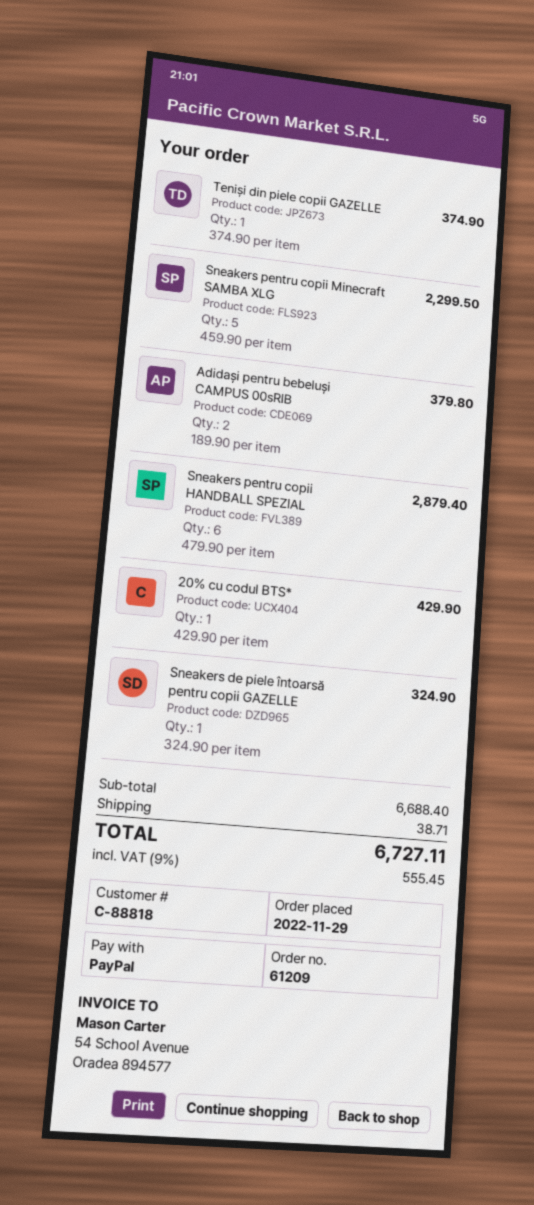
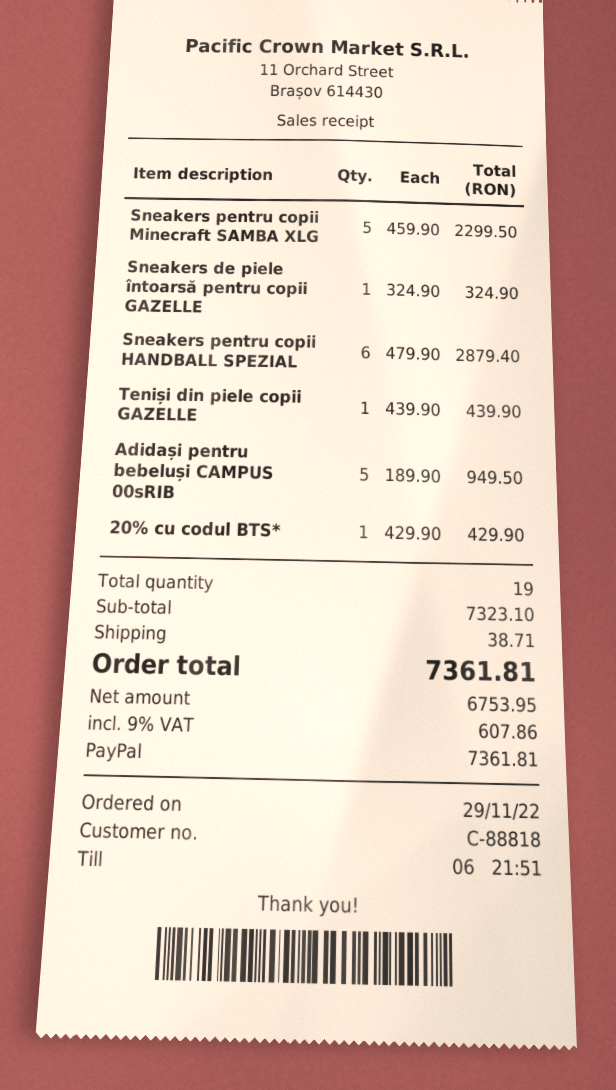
Teniși din piele copii GAZELLE: 1 x 374.90 = 374.90 -> 1 x 439.90 = 439.90
Adidași pentru bebeluși CAMPUS 00sRIB: 2 x 189.90 = 379.80 -> 5 x 189.90 = 949.50
subtotal: 6688.40 -> 7323.10
tax: 9% = 555.45 -> 9% = 607.86
total: 6727.11 -> 7361.81

